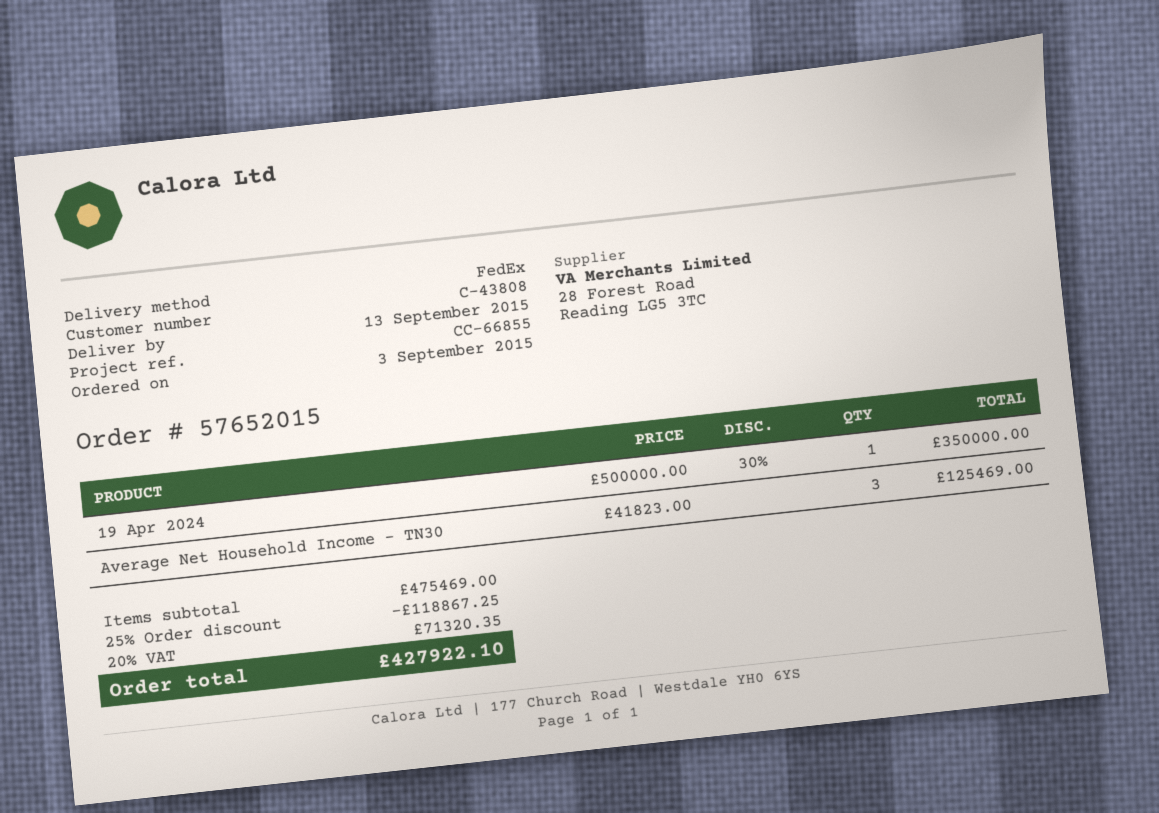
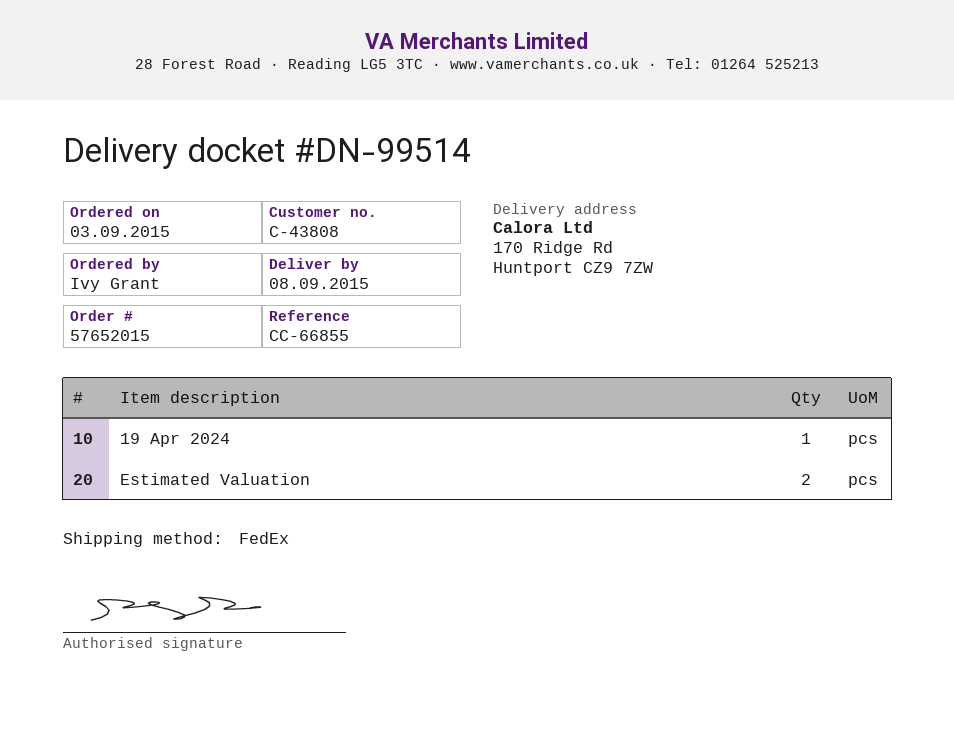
delivery date: 2015-09-13 -> 2015-09-08
Average Net Household Income - TN30: 3 -> none
Estimated Valuation: none -> 2

